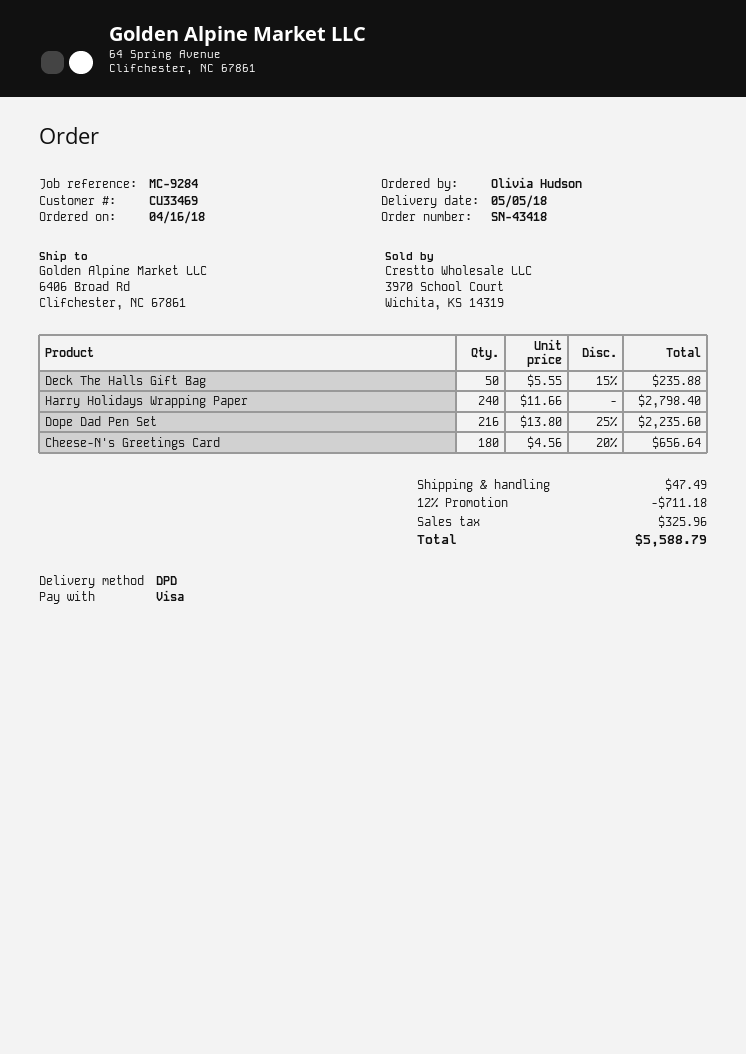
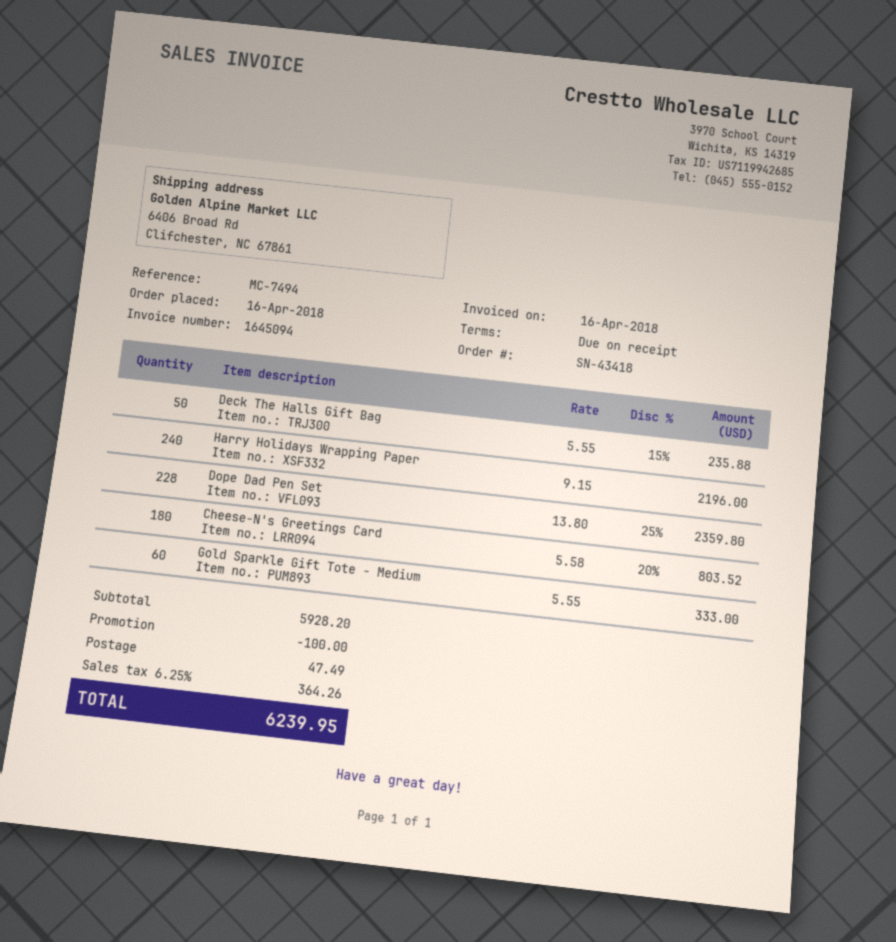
reference: MC-9284 -> MC-7494
Harry Holidays Wrapping Paper: 240 x 11.66 = 2798.40 -> 240 x 9.15 = 2196.00
Dope Dad Pen Set: 216 x 13.80 - 25% = 2235.60 -> 228 x 13.80 - 25% = 2359.80
Cheese-N's Greetings Card: 180 x 4.56 - 20% = 656.64 -> 180 x 5.58 - 20% = 803.52
Gold Sparkle Gift Tote - Medium: none -> 60 x 5.55 = 333.00
discount: 711.18 -> 100.00
tax: 325.96 -> 364.26
total: 5588.79 -> 6239.95

